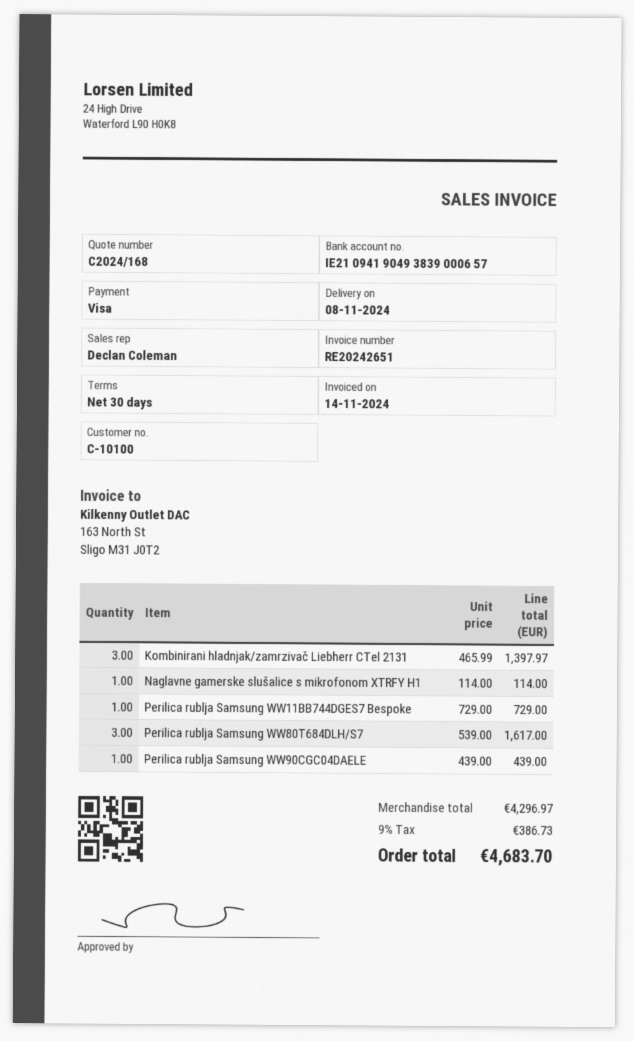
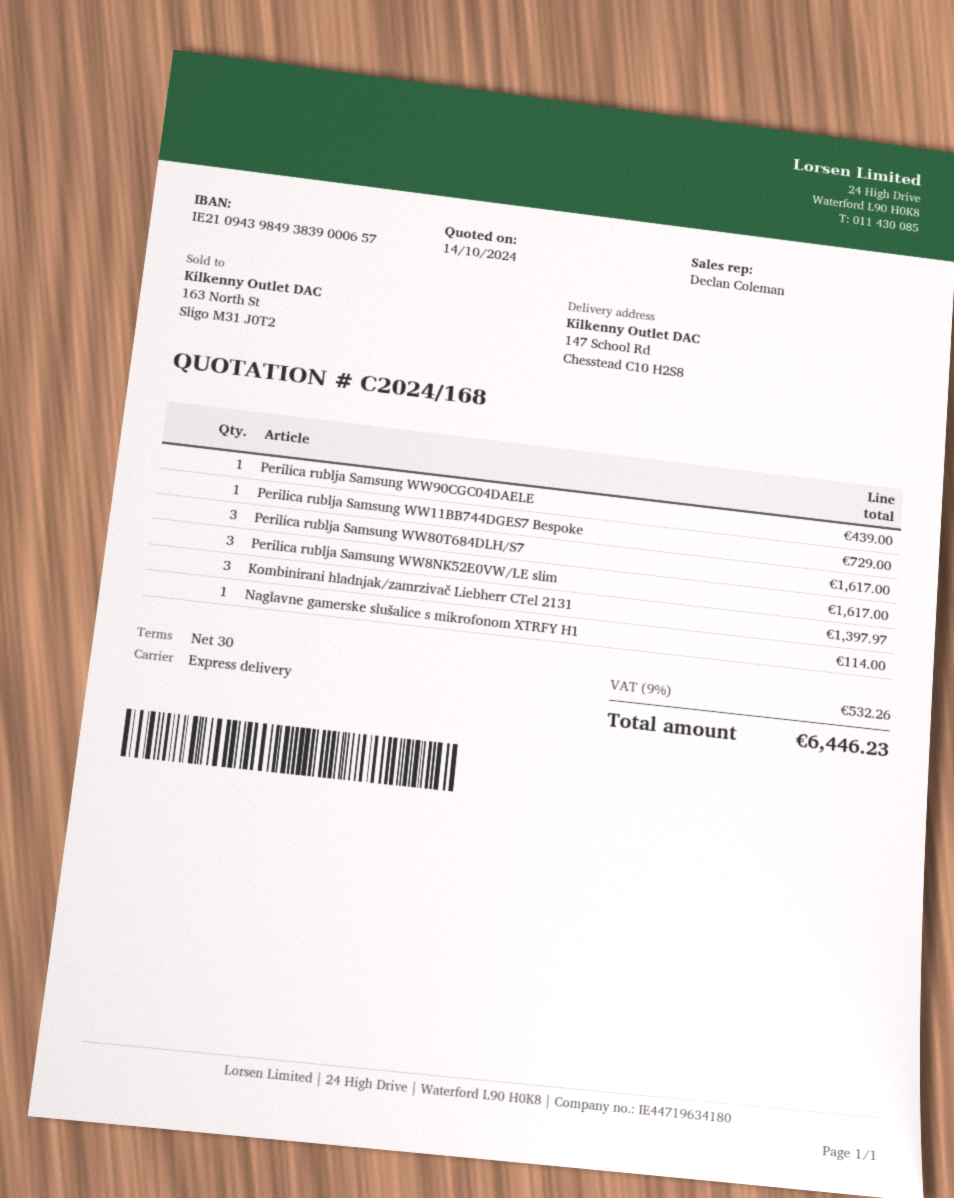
bank account: IE21094190493839000657 -> IE21094398493839000657
Perilica rublja Samsung WW8NK52E0VW/LE slim: none -> 3 for 1617.00
tax: 9% = 386.73 -> 9% = 532.26
total: 4683.70 -> 6446.23

